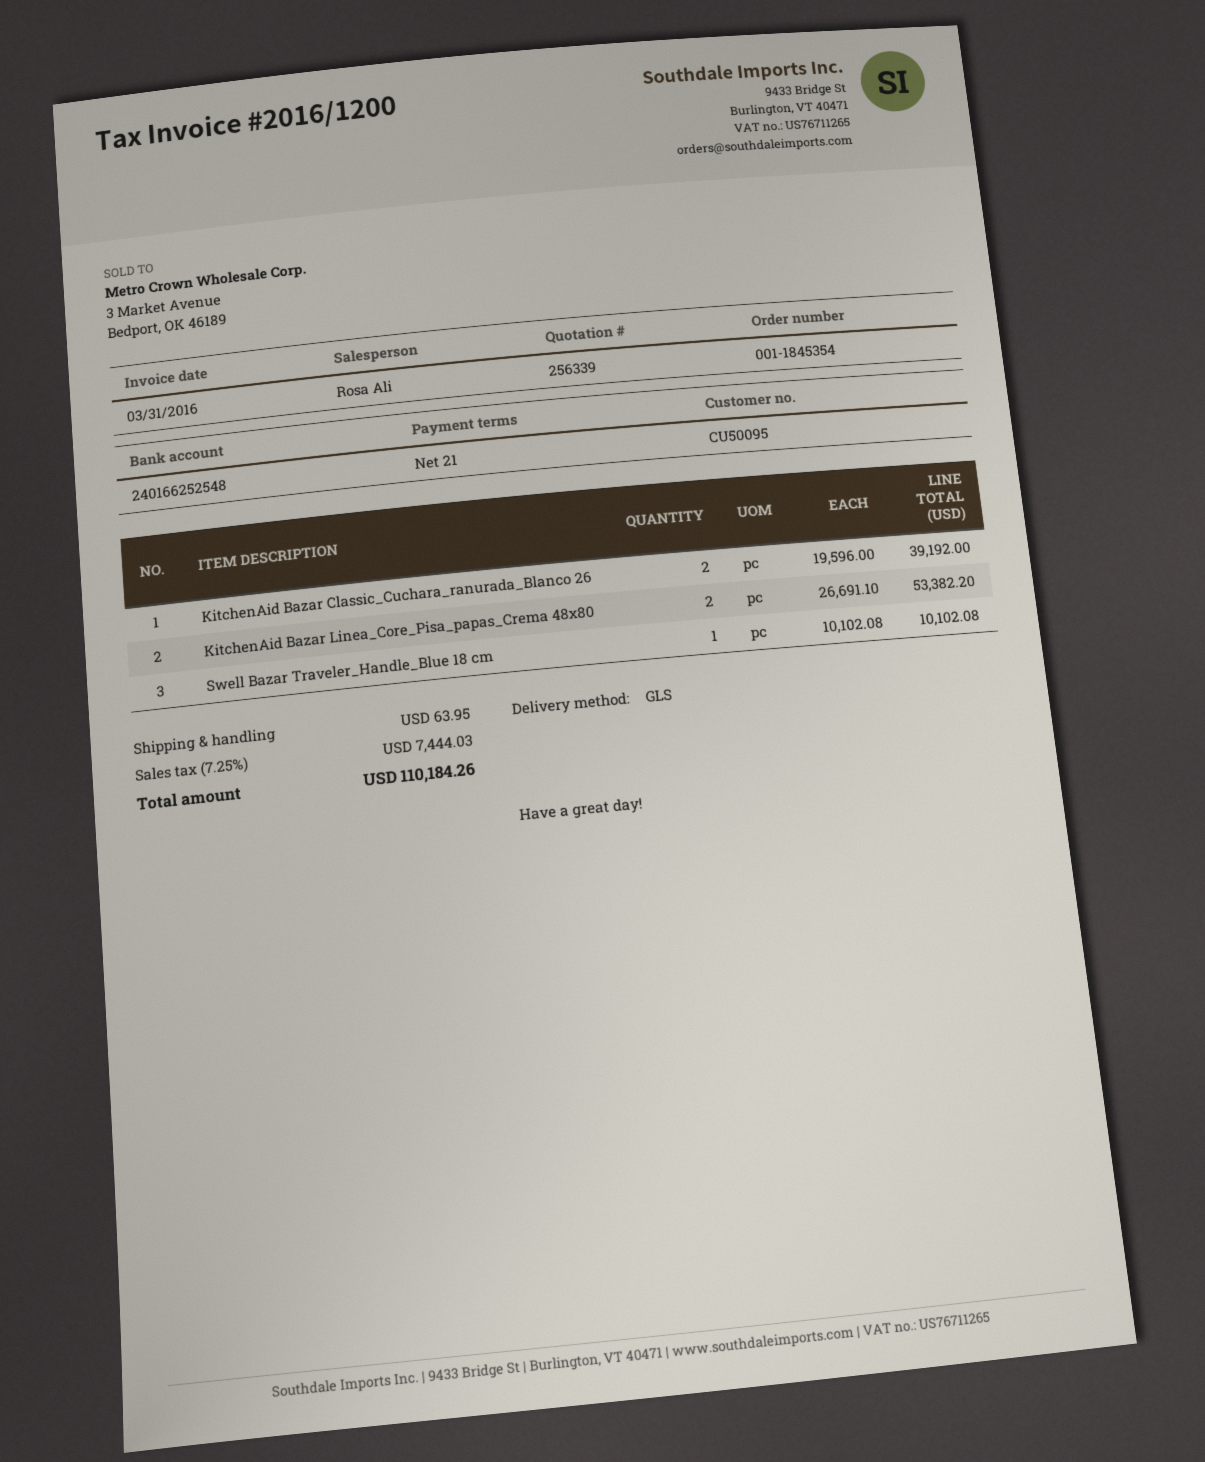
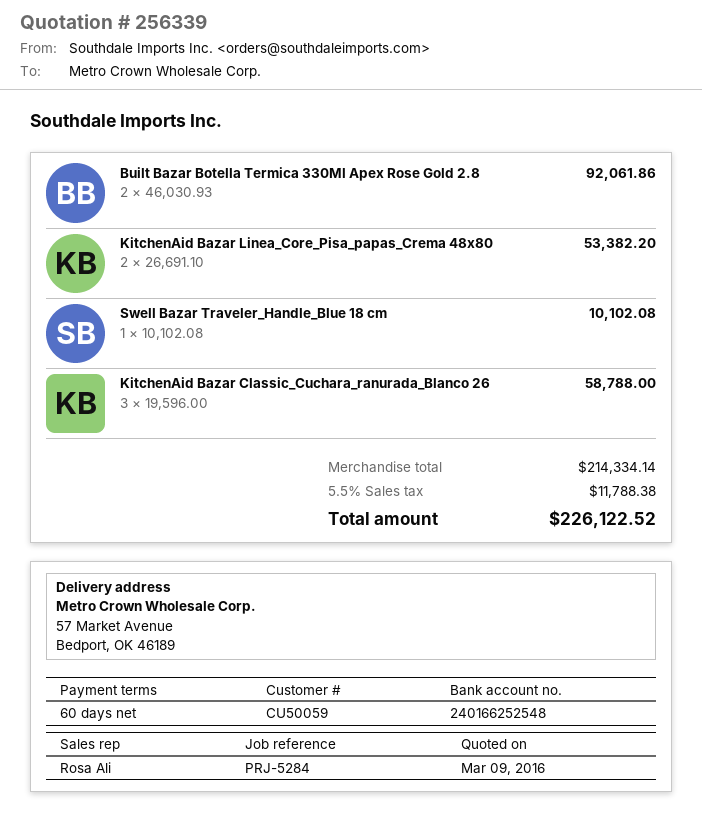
payment terms: 21 days -> 60 days
customer number: CU50095 -> CU50059
KitchenAid Bazar Classic_Cuchara_ranurada_Blanco 26: 2 x 19596.00 = 39192.00 -> 3 x 19596.00 = 58788.00
Built Bazar Botella Termica 330Ml Apex Rose Gold 2.8: none -> 2 x 46030.93 = 92061.86
shipping: 63.95 -> none
tax: 7.25% = 7444.03 -> 5.5% = 11788.38
total: 110184.26 -> 226122.52

